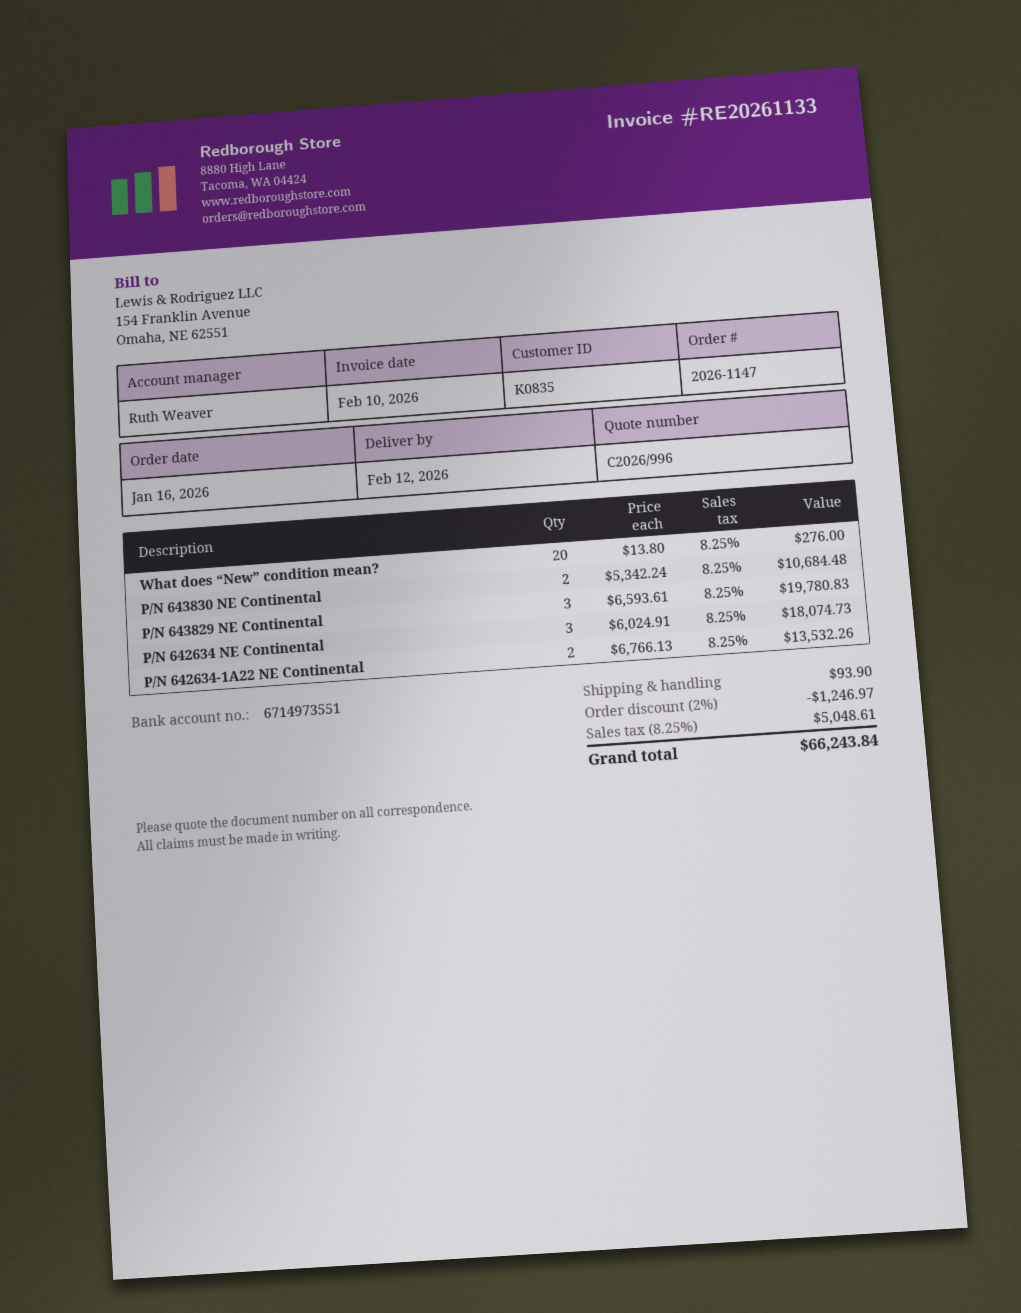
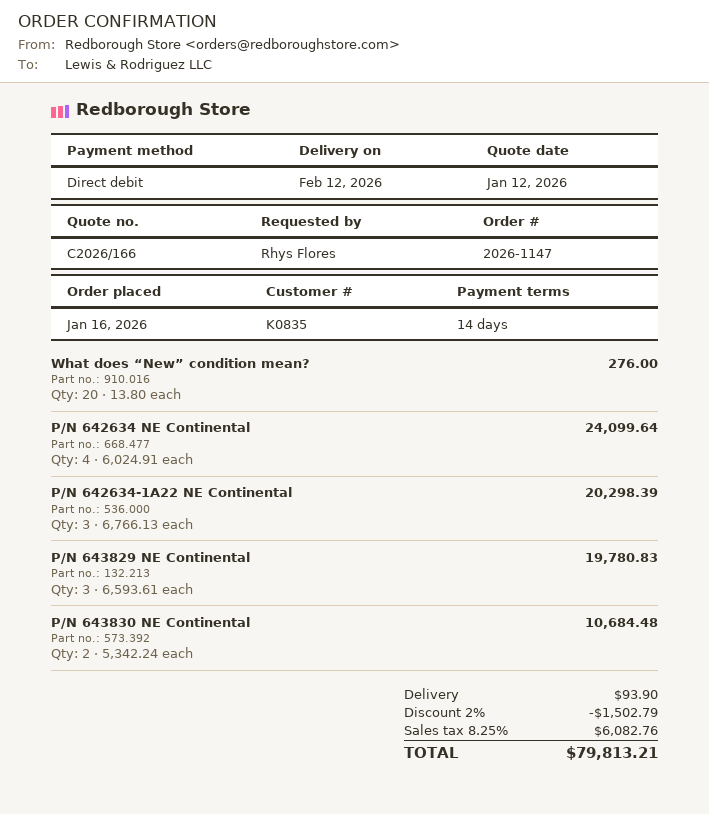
quote number: C2026/996 -> C2026/166
P/N 642634 NE Continental: 3 x 6024.91 = 18074.73 -> 4 x 6024.91 = 24099.64
P/N 642634-1A22 NE Continental: 2 x 6766.13 = 13532.26 -> 3 x 6766.13 = 20298.39
discount: 2% = 1246.97 -> 2% = 1502.79
tax: 8.25% = 5048.61 -> 8.25% = 6082.76
total: 66243.84 -> 79813.21

